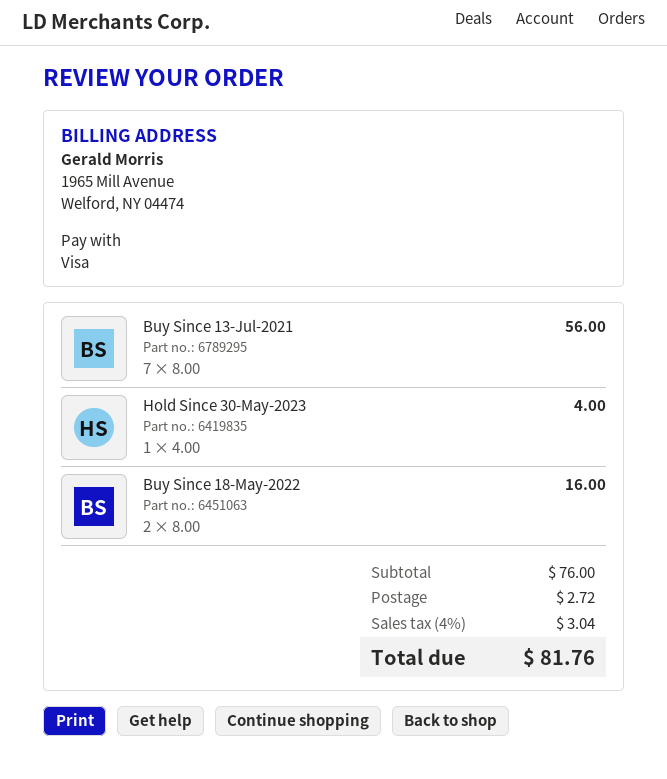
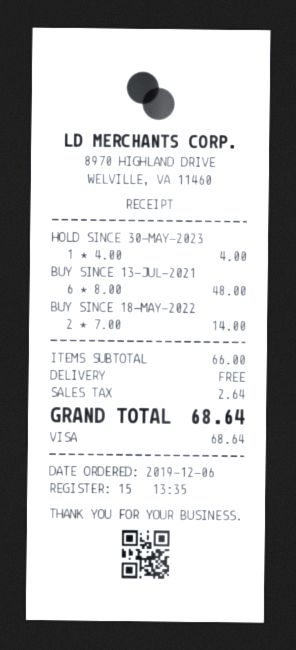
Buy Since 13-Jul-2021: 7 x 8.00 = 56.00 -> 6 x 8.00 = 48.00
Buy Since 18-May-2022: 2 x 8.00 = 16.00 -> 2 x 7.00 = 14.00
subtotal: 76.00 -> 66.00
shipping: 2.72 -> 0.00
tax: 3.04 -> 2.64
total: 81.76 -> 68.64

